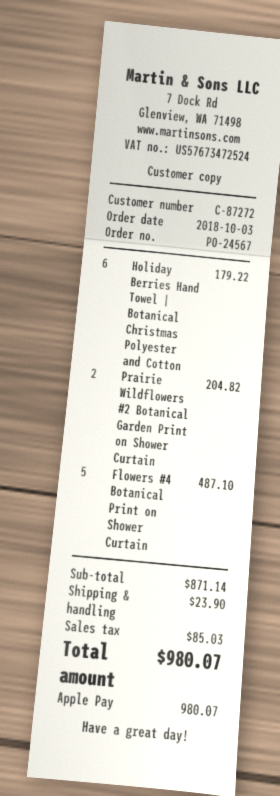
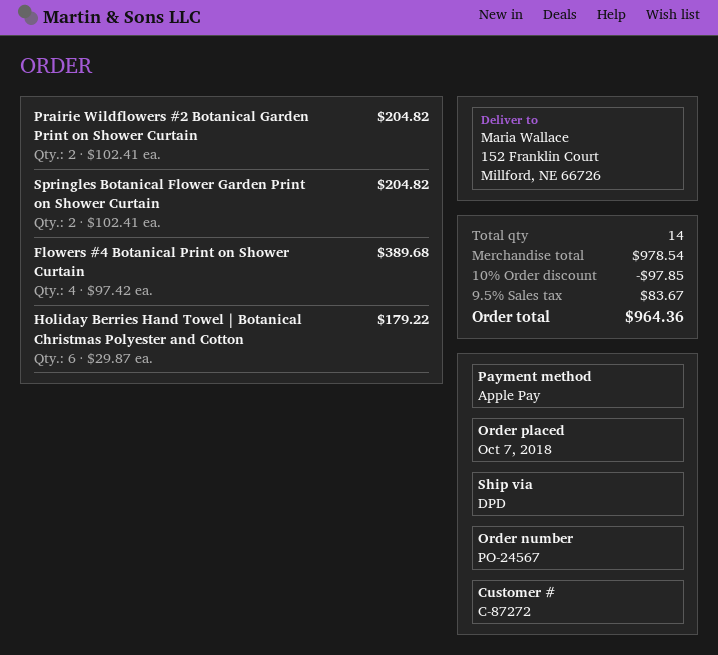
order date: 2018-10-03 -> 2018-10-07
Flowers #4 Botanical Print on Shower Curtain: 5 for 487.10 -> 4 for 389.68
Springles Botanical Flower Garden Print on Shower Curtain: none -> 2 for 204.82
subtotal: 871.14 -> 978.54
discount: none -> 10% = 97.85
shipping: 23.90 -> none
tax: 85.03 -> 83.67
total: 980.07 -> 964.36

